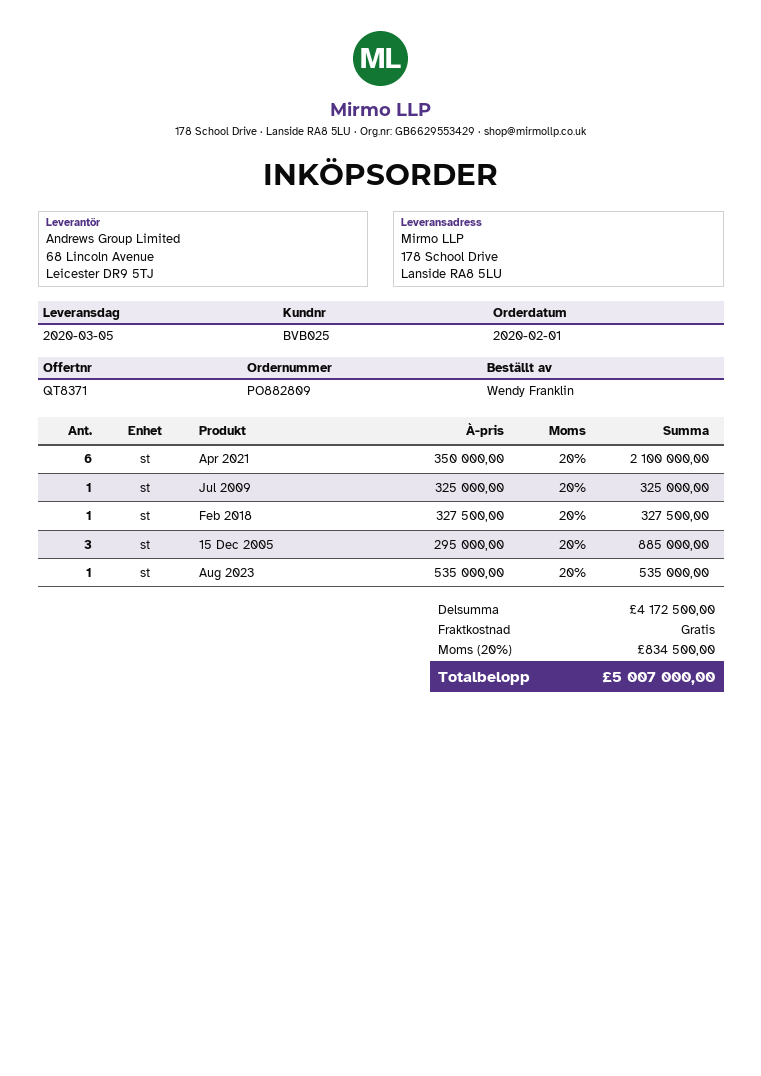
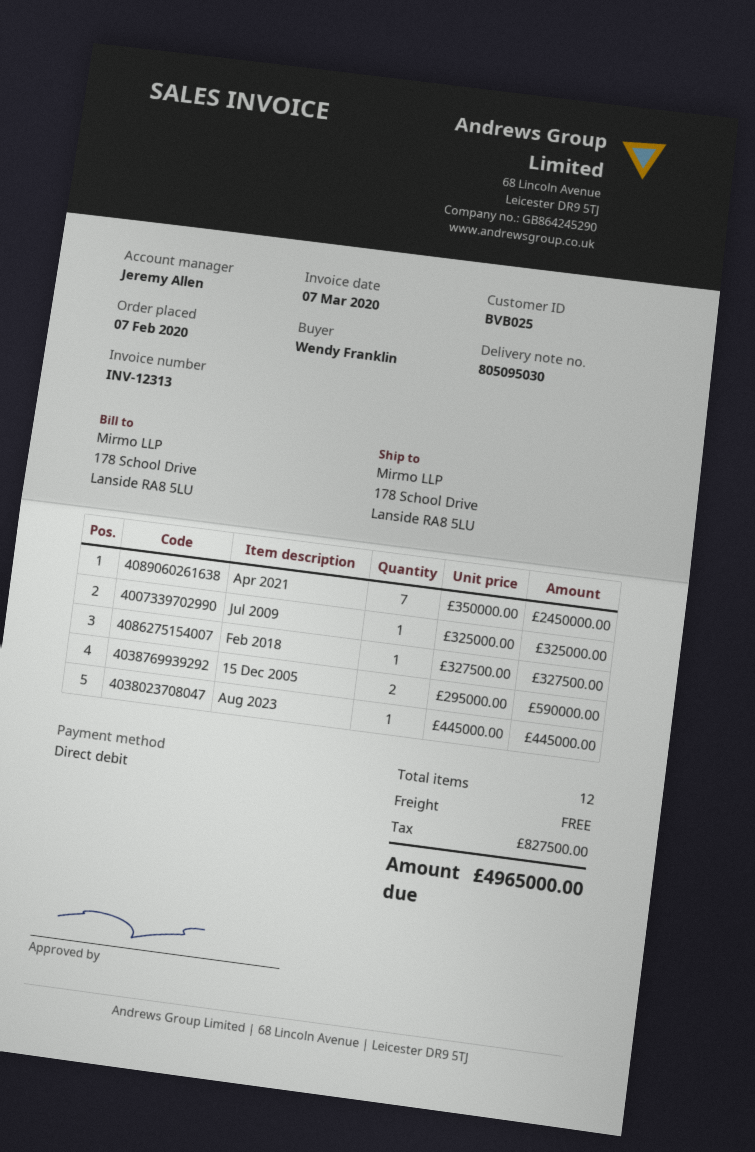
order date: 2020-02-01 -> 2020-02-07
Apr 2021: 6 x 350000.00 = 2100000.00 -> 7 x 350000.00 = 2450000.00
15 Dec 2005: 3 x 295000.00 = 885000.00 -> 2 x 295000.00 = 590000.00
Aug 2023: 1 x 535000.00 = 535000.00 -> 1 x 445000.00 = 445000.00
tax: 834500.00 -> 827500.00
total: 5007000.00 -> 4965000.00

